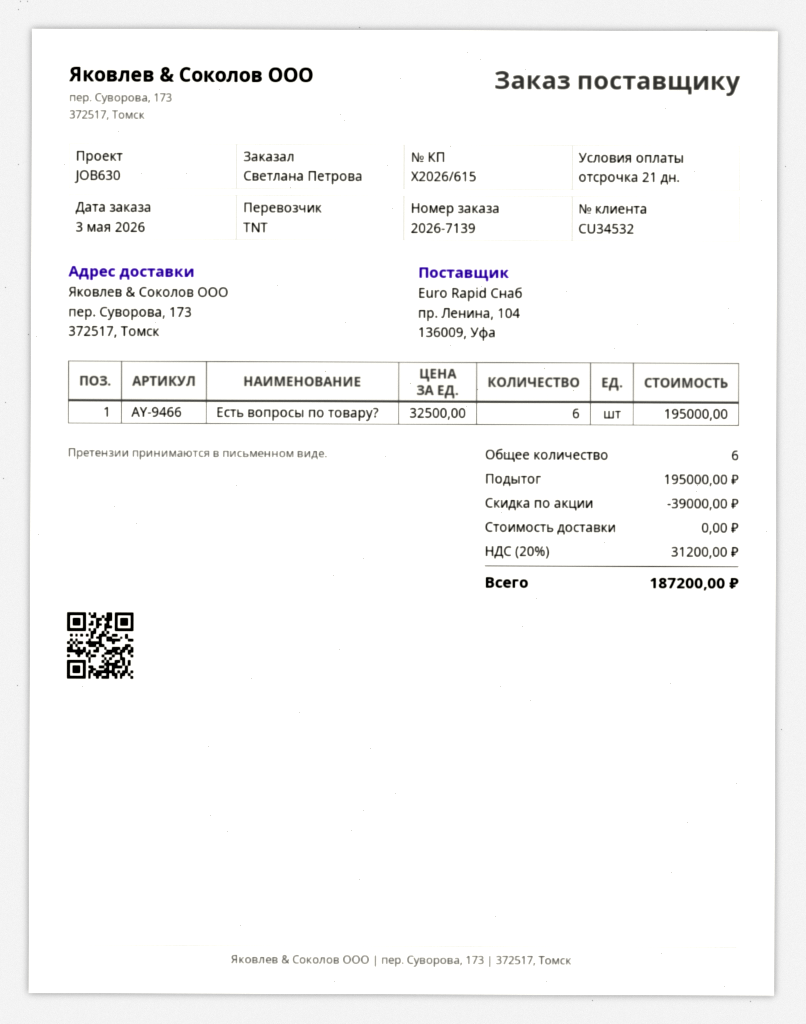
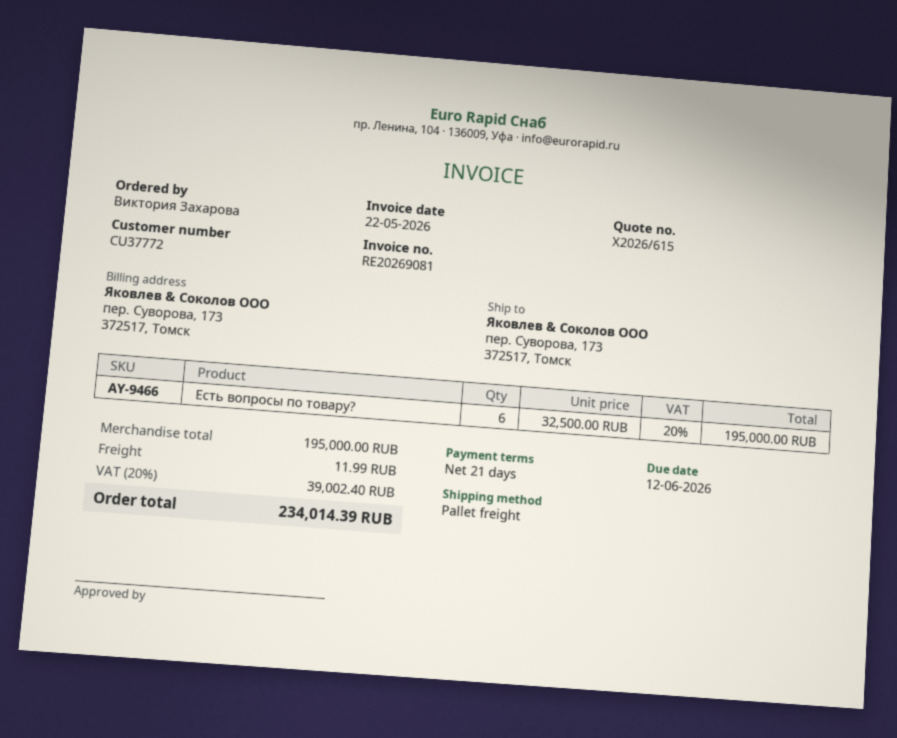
customer number: CU34532 -> CU37772
ordered by: Светлана Петрова -> Виктория Захарова
shipping method: TNT -> pallet freight
discount: 39000.00 -> none
shipping: 0.00 -> 11.99
tax: 20% = 31200.00 -> 20% = 39002.40
total: 187200.00 -> 234014.39

